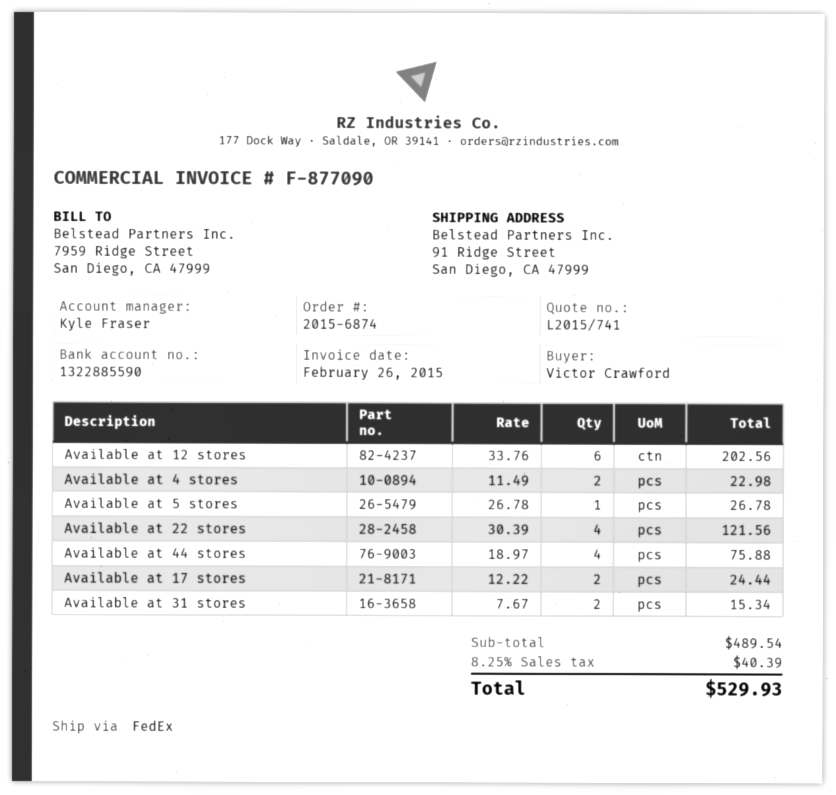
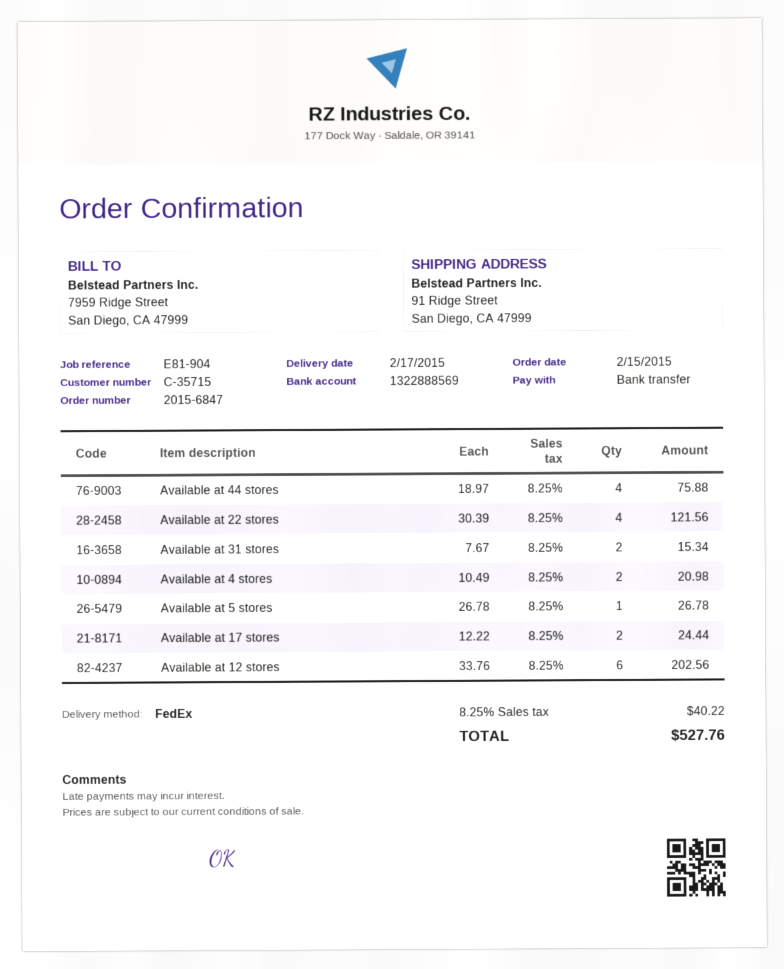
order number: 2015-6874 -> 2015-6847
bank account: 1322885590 -> 1322888569
Available at 4 stores: 2 x 11.49 = 22.98 -> 2 x 10.49 = 20.98
tax: 8.25% = 40.39 -> 8.25% = 40.22
total: 529.93 -> 527.76

